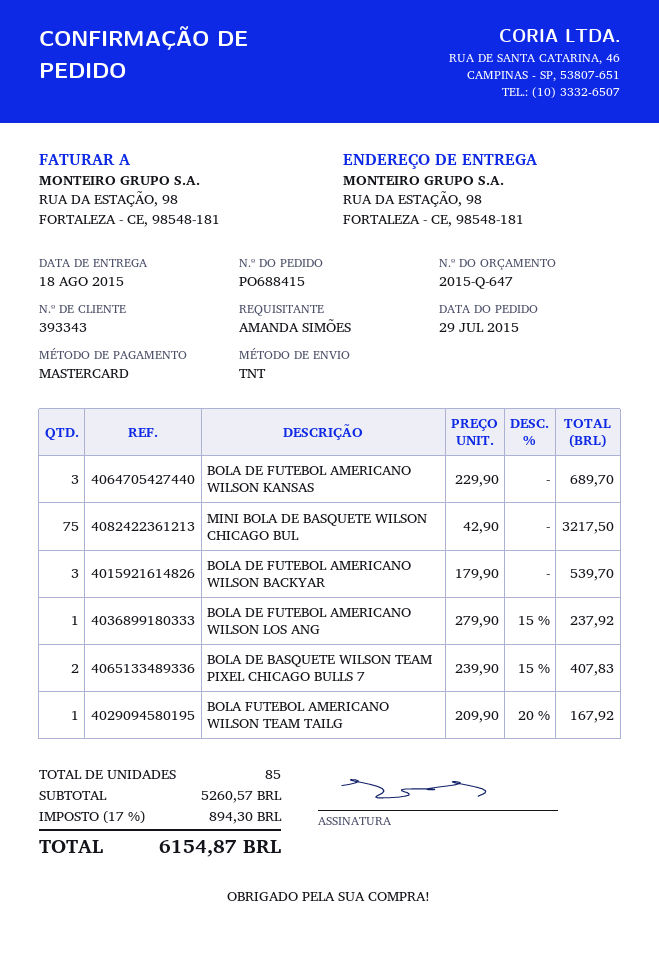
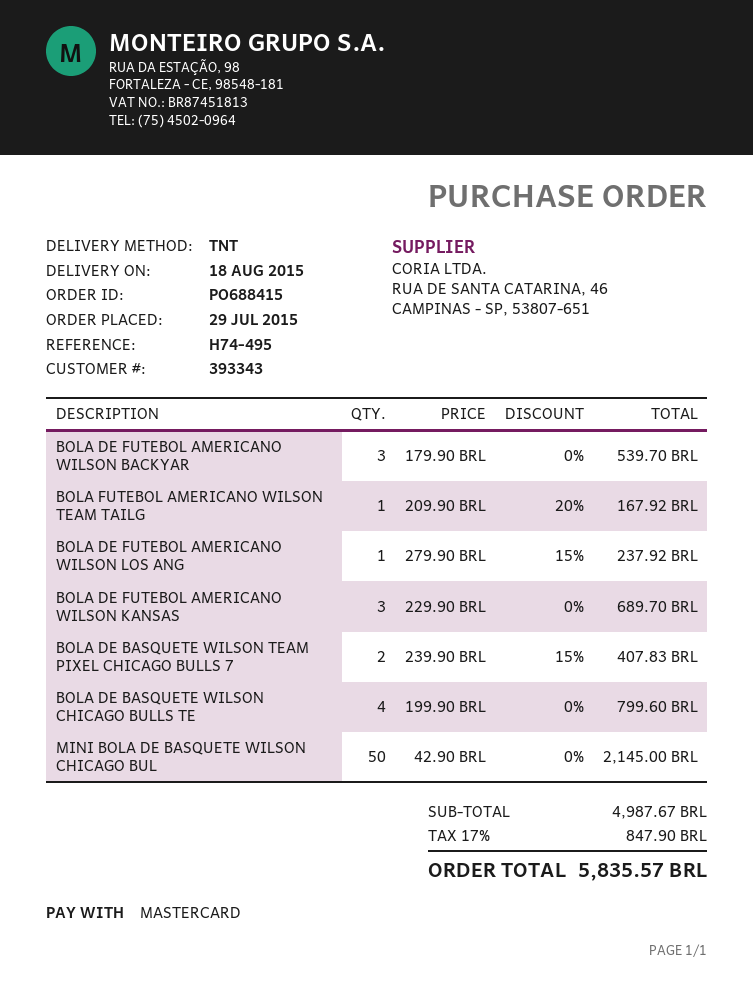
MINI BOLA DE BASQUETE WILSON CHICAGO BUL: 75 x 42.90 = 3217.50 -> 50 x 42.90 = 2145.00
BOLA DE BASQUETE WILSON CHICAGO BULLS TE: none -> 4 x 199.90 = 799.60
subtotal: 5260.57 -> 4987.67
tax: 17% = 894.30 -> 17% = 847.90
total: 6154.87 -> 5835.57

